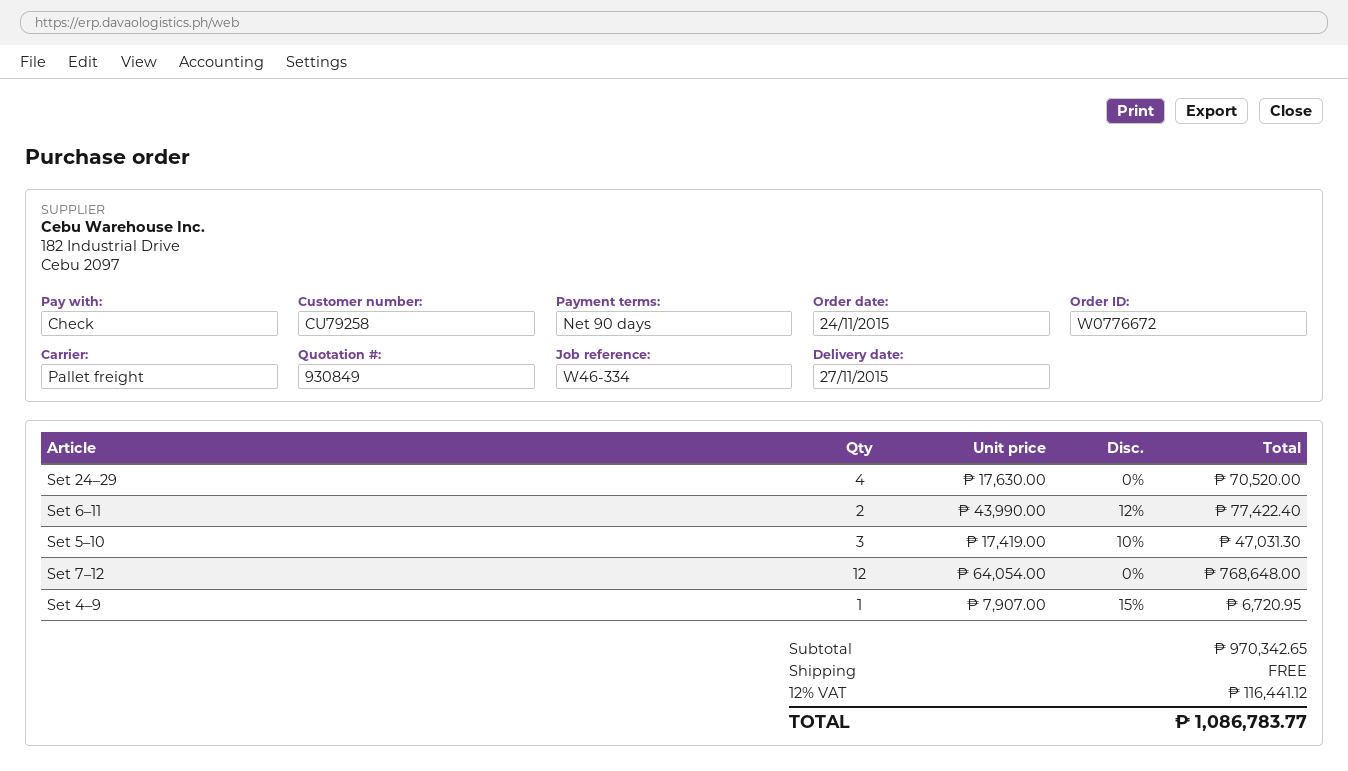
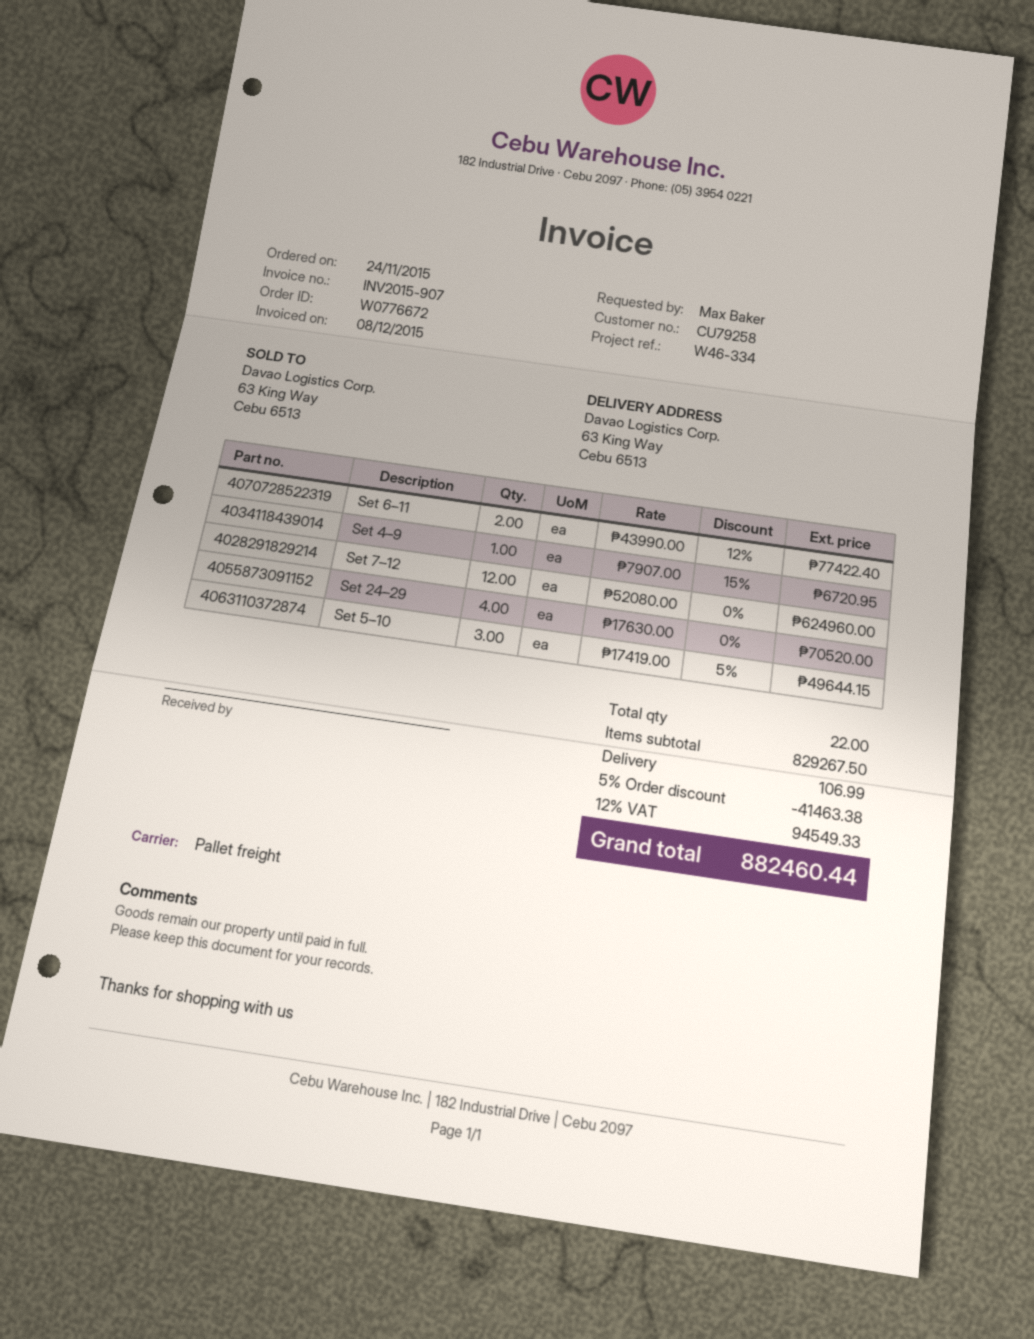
Set 5–10: 3 x 17419.00 - 10% = 47031.30 -> 3 x 17419.00 - 5% = 49644.15
Set 7–12: 12 x 64054.00 = 768648.00 -> 12 x 52080.00 = 624960.00
subtotal: 970342.65 -> 829267.50
discount: none -> 5% = 41463.38
shipping: 0.00 -> 106.99
tax: 12% = 116441.12 -> 12% = 94549.33
total: 1086783.77 -> 882460.44

